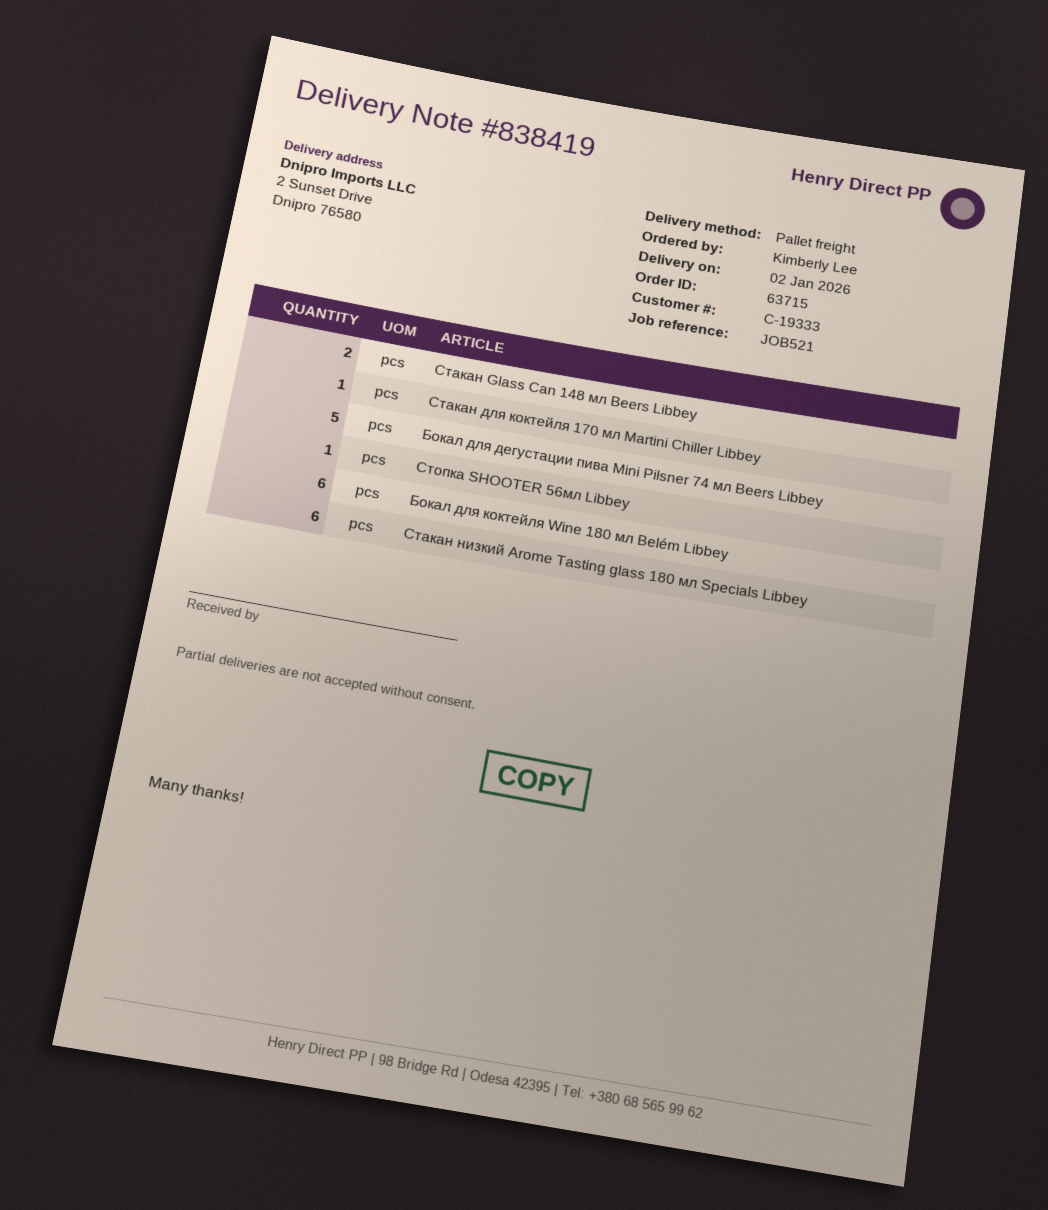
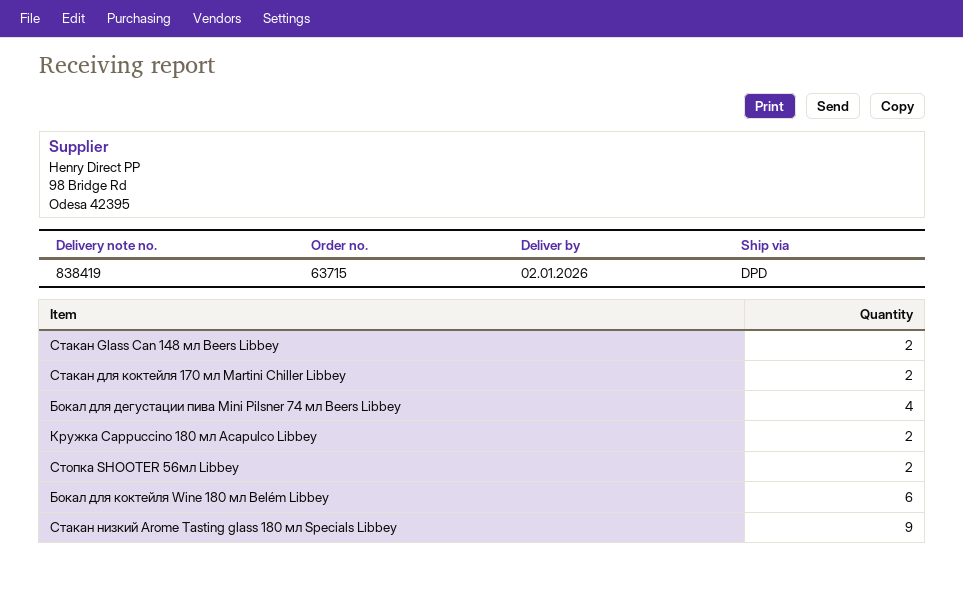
shipping method: pallet freight -> DPD
Стакан для коктейля 170 мл Martini Chiller Libbey: 1 -> 2
Бокал для дегустации пива Mini Pilsner 74 мл Beers Libbey: 5 -> 4
Стопка SHOOTER 56мл Libbey: 1 -> 2
Стакан низкий Arome Tasting glass 180 мл Specials Libbey: 6 -> 9
Кружка Cappuccino 180 мл Acapulco Libbey: none -> 2

